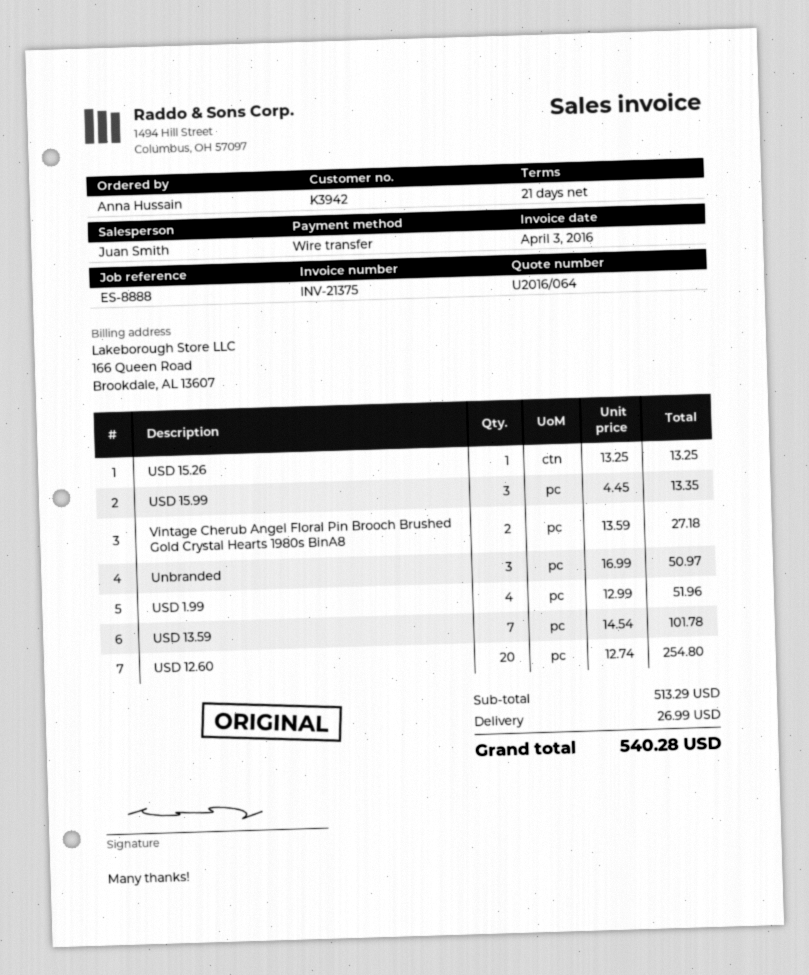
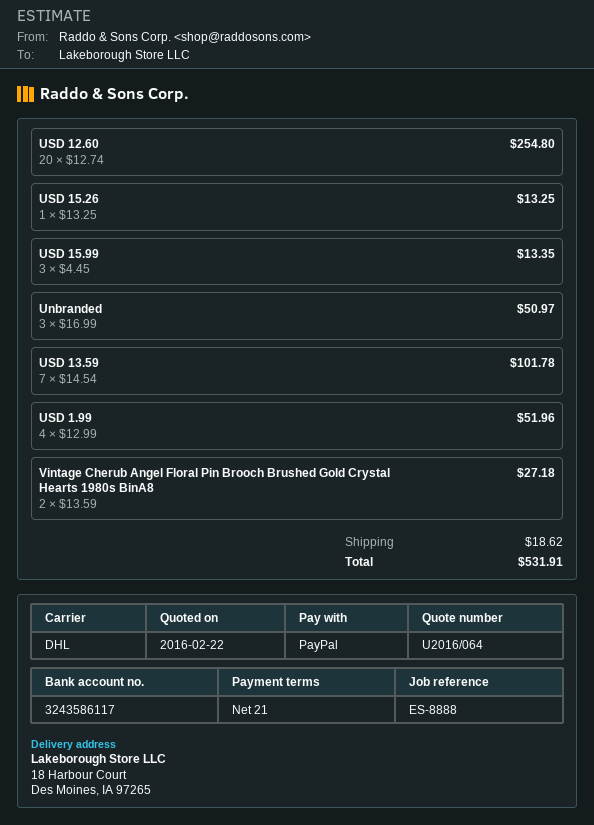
payment method: bank transfer -> PayPal
shipping: 26.99 -> 18.62
total: 540.28 -> 531.91

